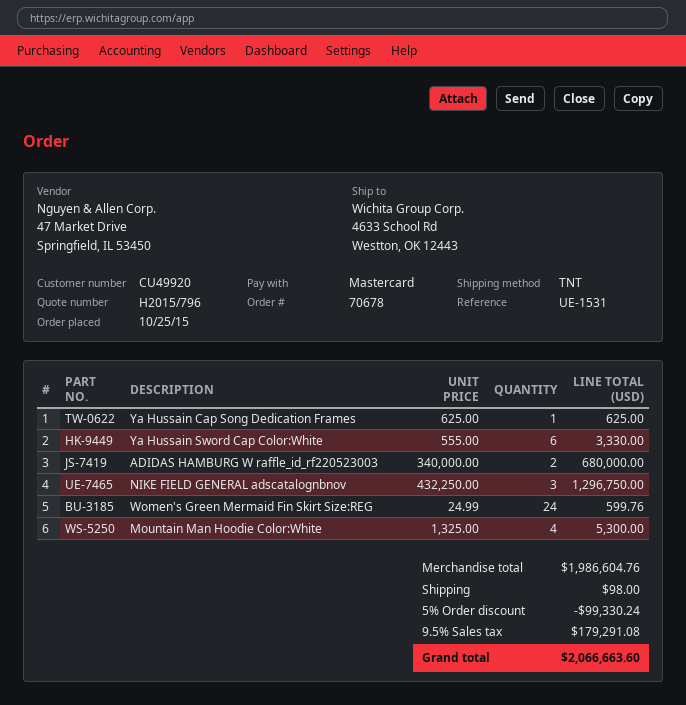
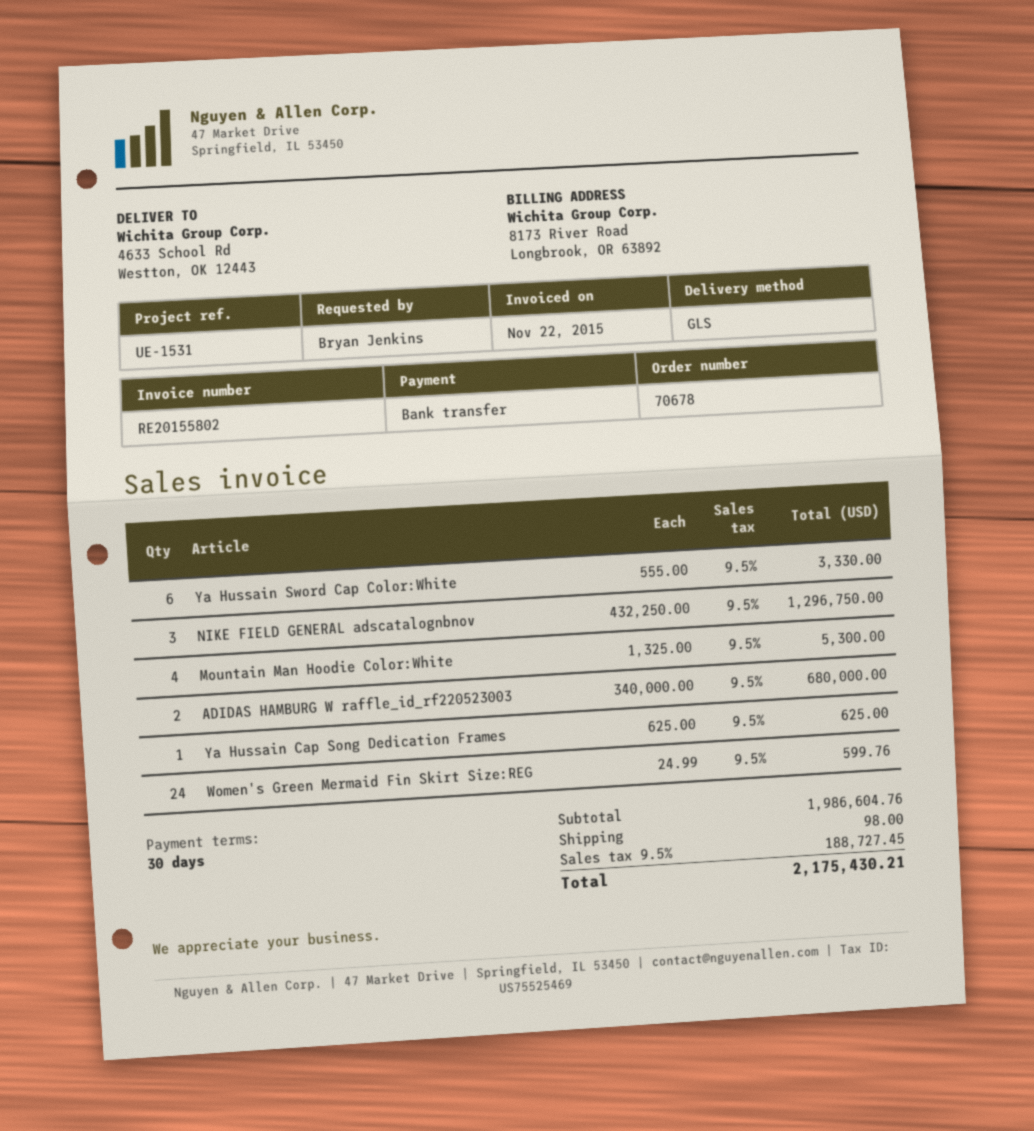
payment method: Mastercard -> bank transfer
shipping method: TNT -> GLS
discount: 5% = 99330.24 -> none
tax: 9.5% = 179291.08 -> 9.5% = 188727.45
total: 2066663.60 -> 2175430.21

